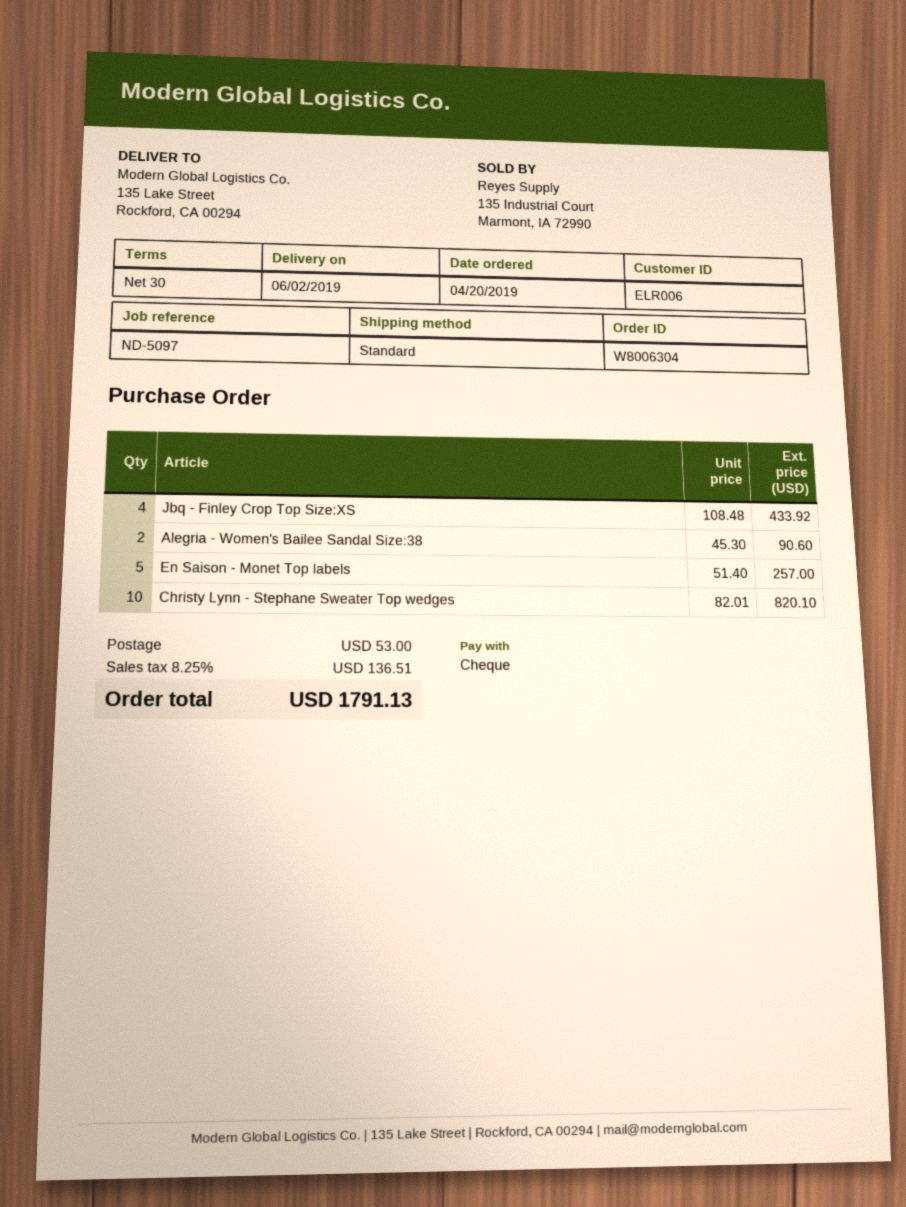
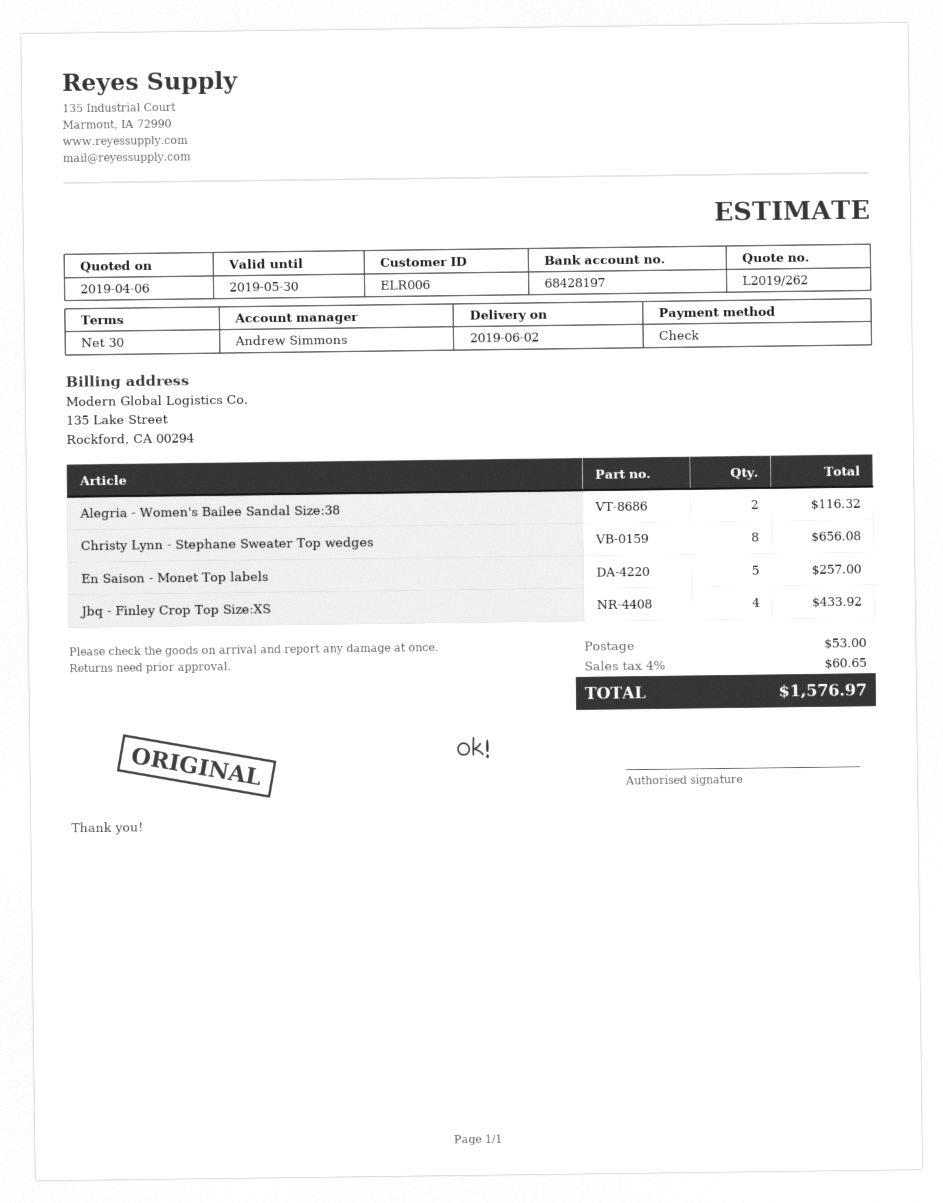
Alegria - Women's Bailee Sandal Size:38: 2 for 90.60 -> 2 for 116.32
Christy Lynn - Stephane Sweater Top wedges: 10 for 820.10 -> 8 for 656.08
tax: 8.25% = 136.51 -> 4% = 60.65
total: 1791.13 -> 1576.97

